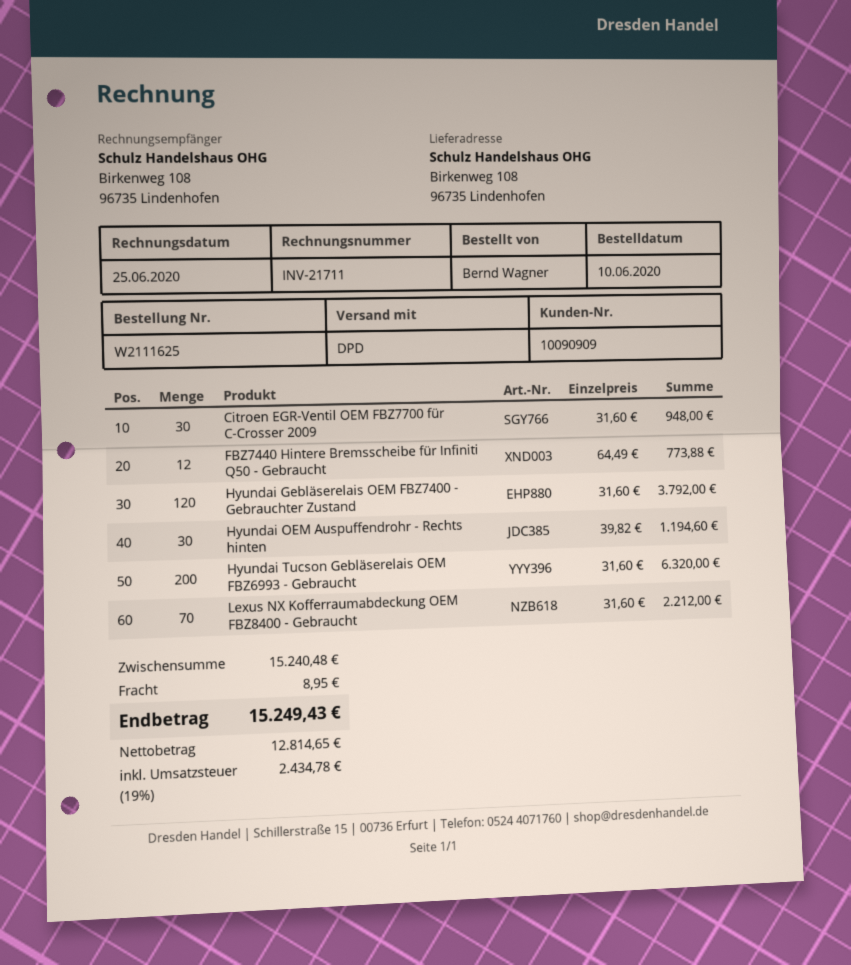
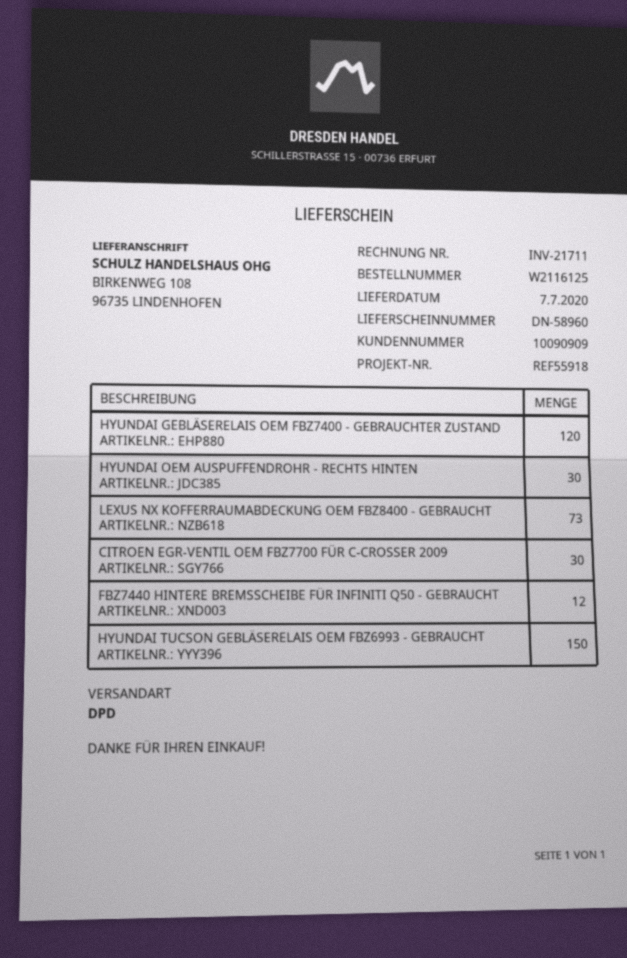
order number: W2111625 -> W2116125
Hyundai Tucson Gebläserelais OEM FBZ6993 - Gebraucht: 200 -> 150
Lexus NX Kofferraumabdeckung OEM FBZ8400 - Gebraucht: 70 -> 73

